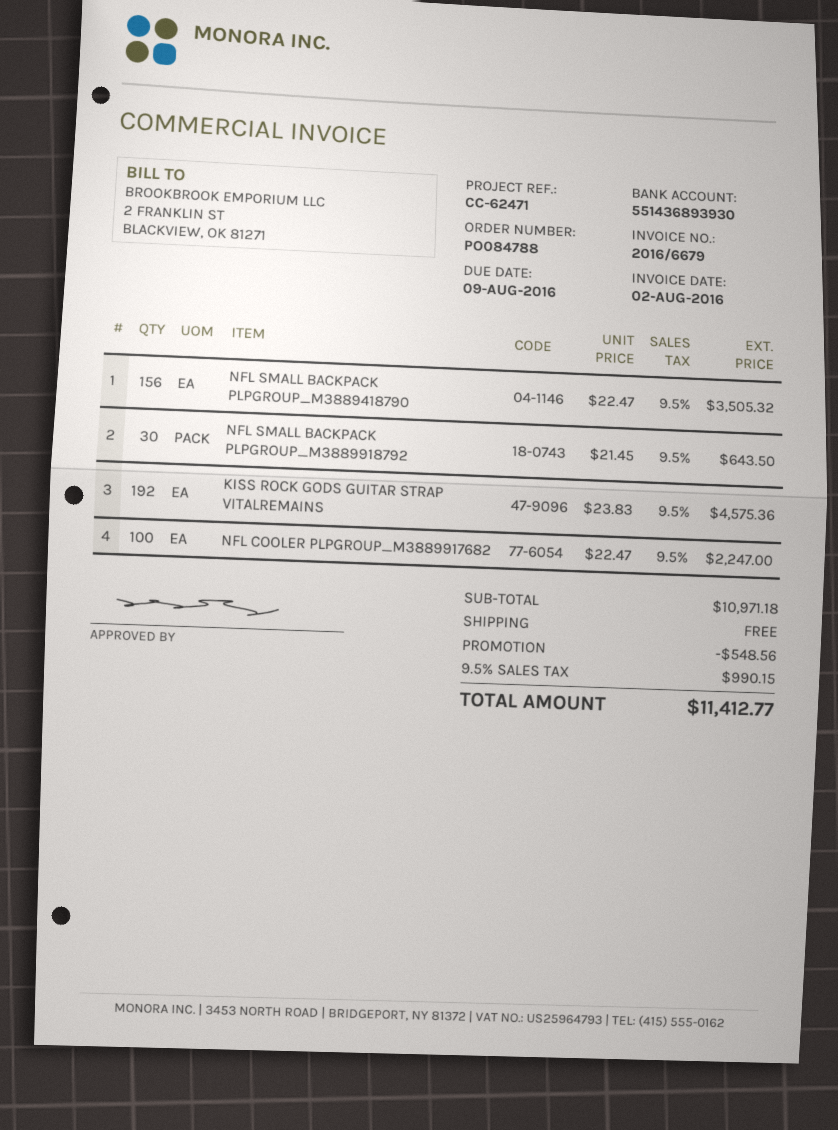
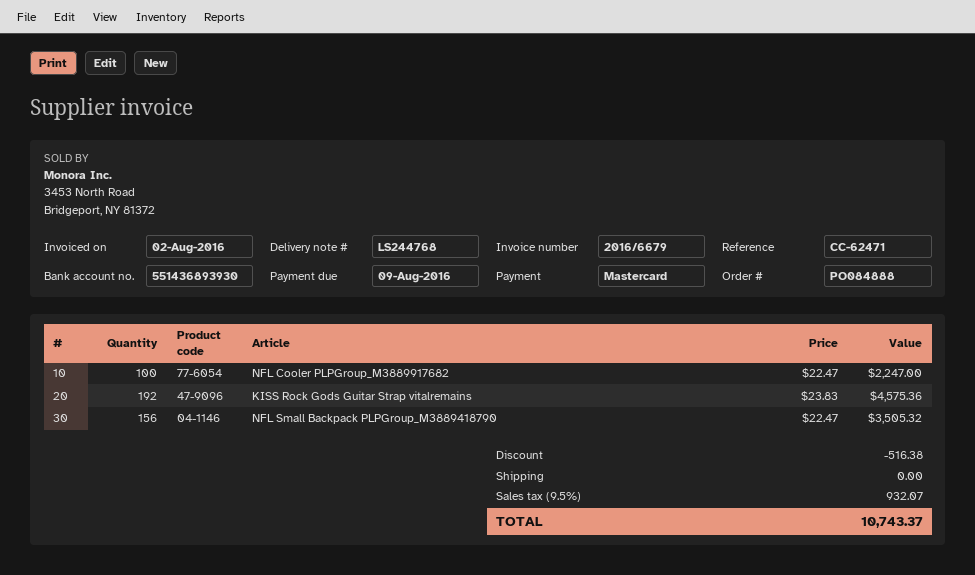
order number: PO084788 -> PO084888
NFL SMALL BACKPACK PLPGROUP_M3889918792: 30 x 21.45 = 643.50 -> none
discount: 548.56 -> 516.38
tax: 9.5% = 990.15 -> 9.5% = 932.07
total: 11412.77 -> 10743.37

